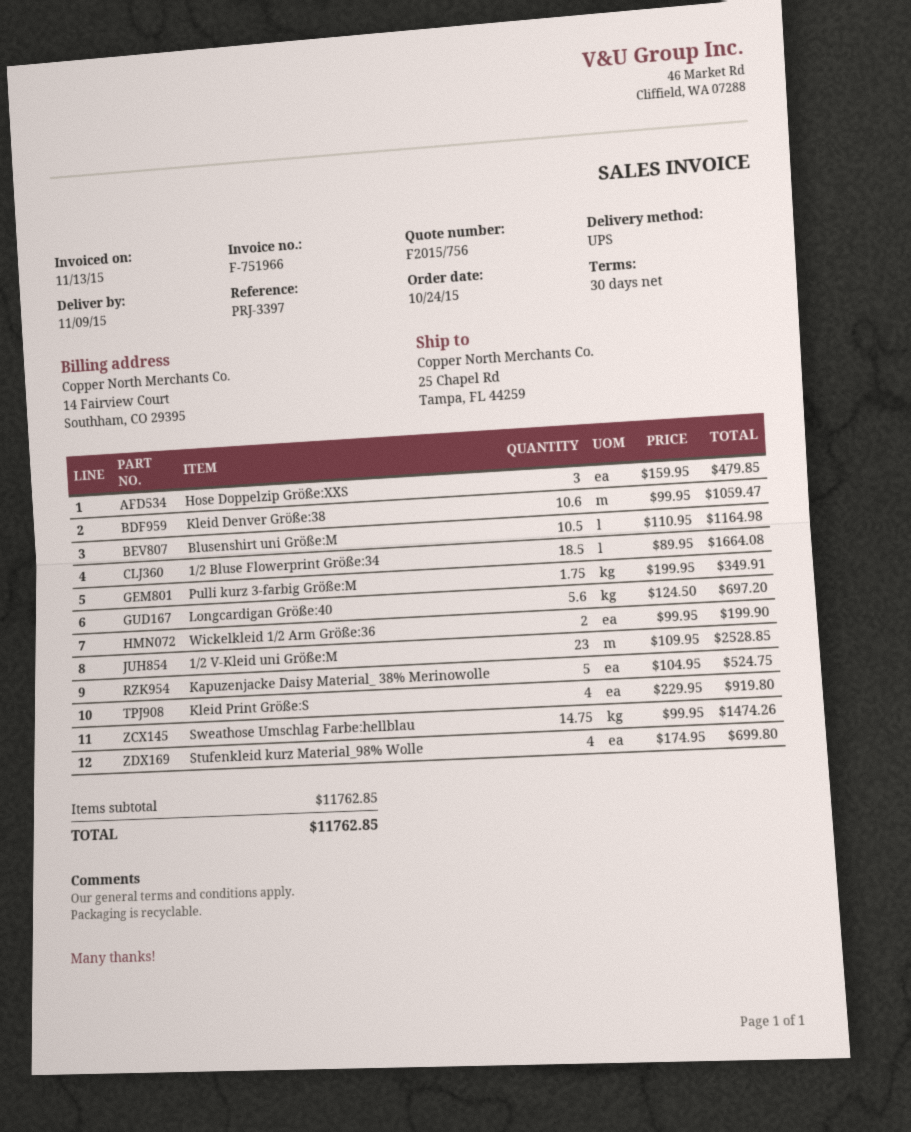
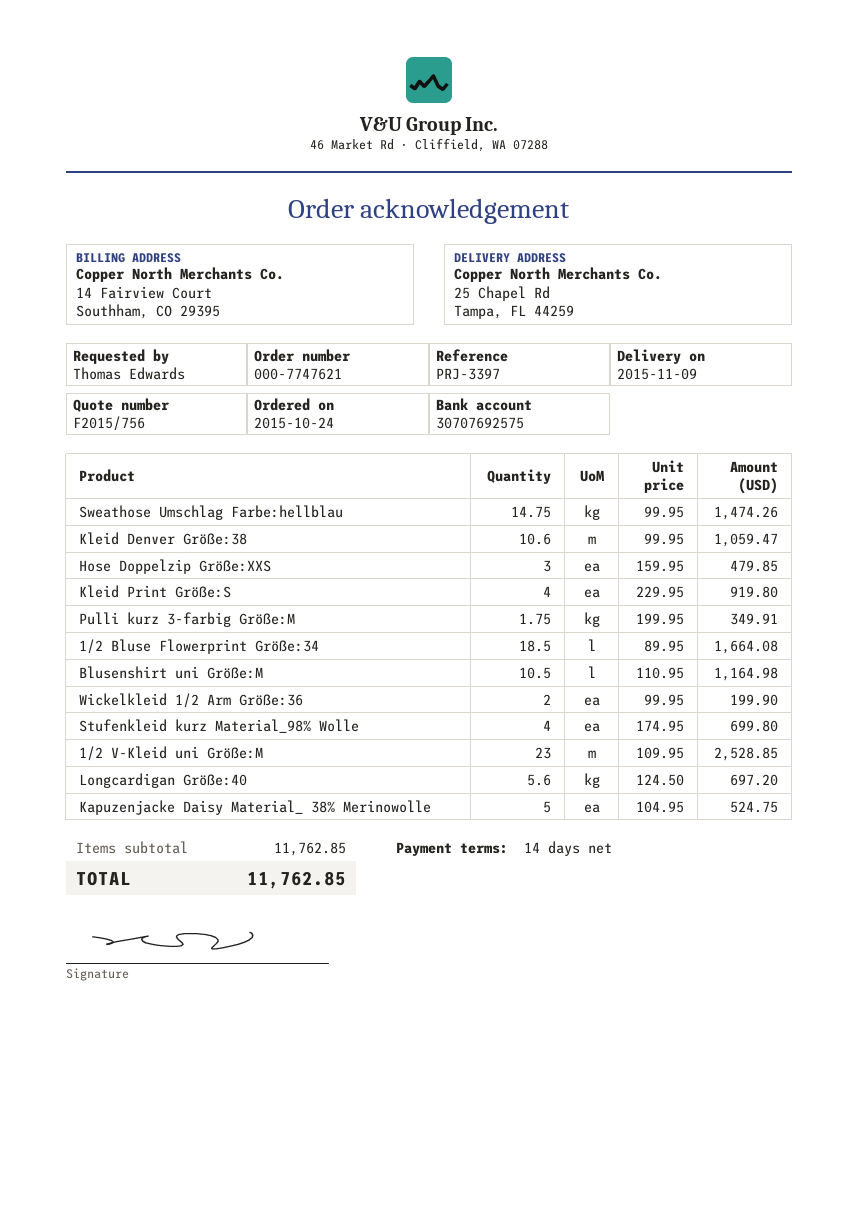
payment terms: 30 days -> 14 days

